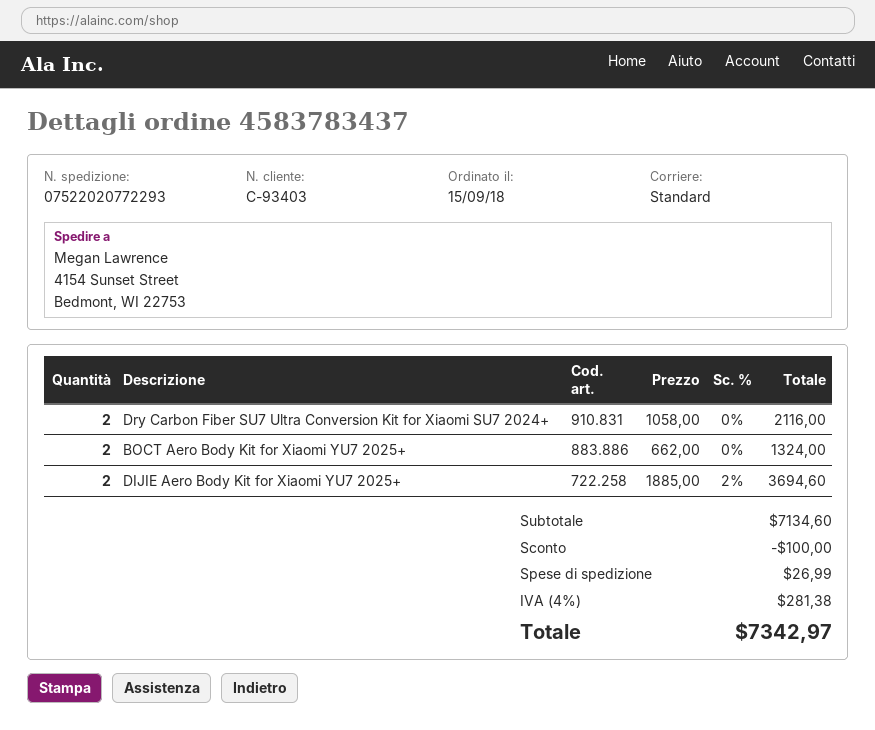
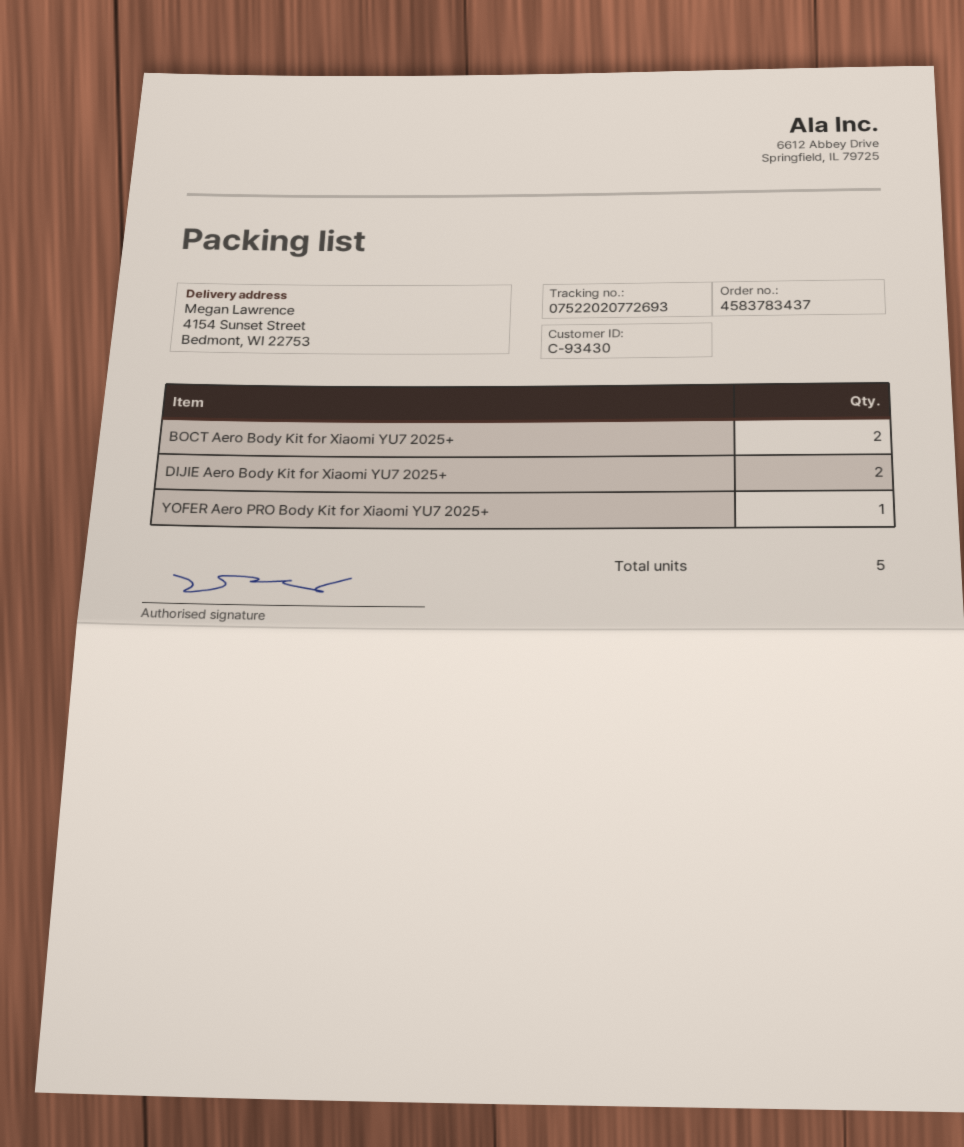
customer number: C-93403 -> C-93430
tracking number: 07522020772293 -> 07522020772693
Dry Carbon Fiber SU7 Ultra Conversion Kit for Xiaomi SU7 2024+: 2 -> none
YOFER Aero PRO Body Kit for Xiaomi YU7 2025+: none -> 1

